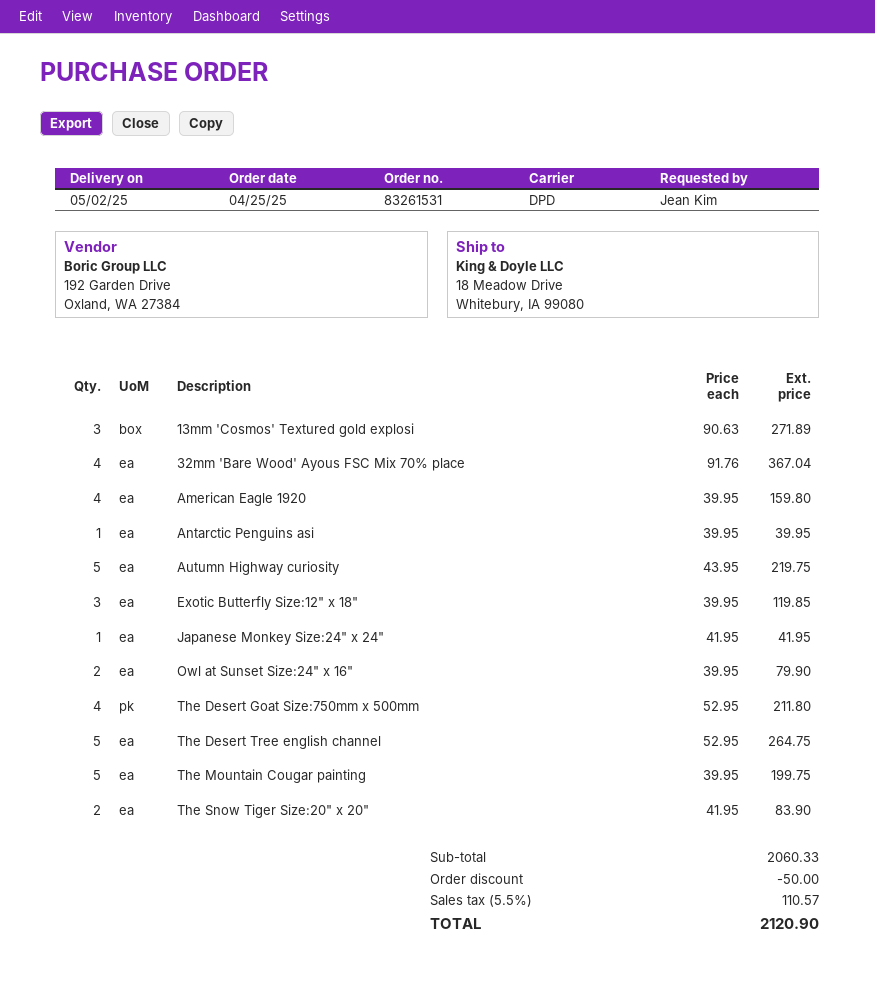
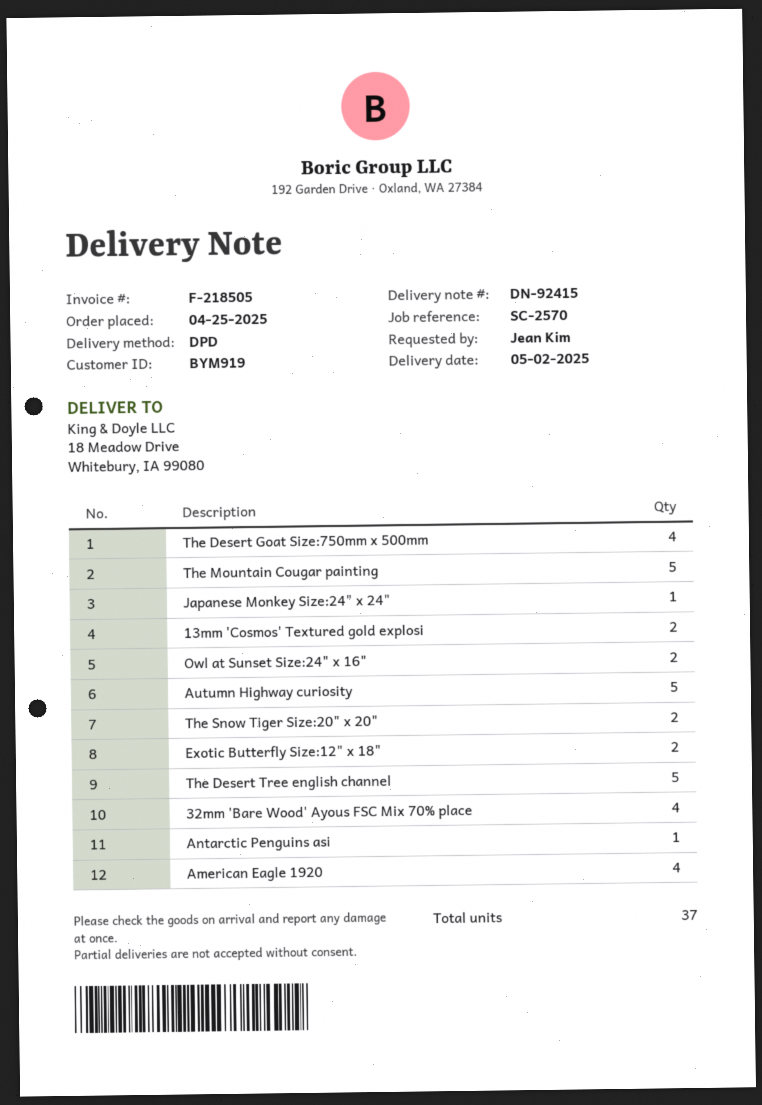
13mm 'Cosmos' Textured gold explosi: 3 -> 2
Exotic Butterfly Size:12" x 18": 3 -> 2

